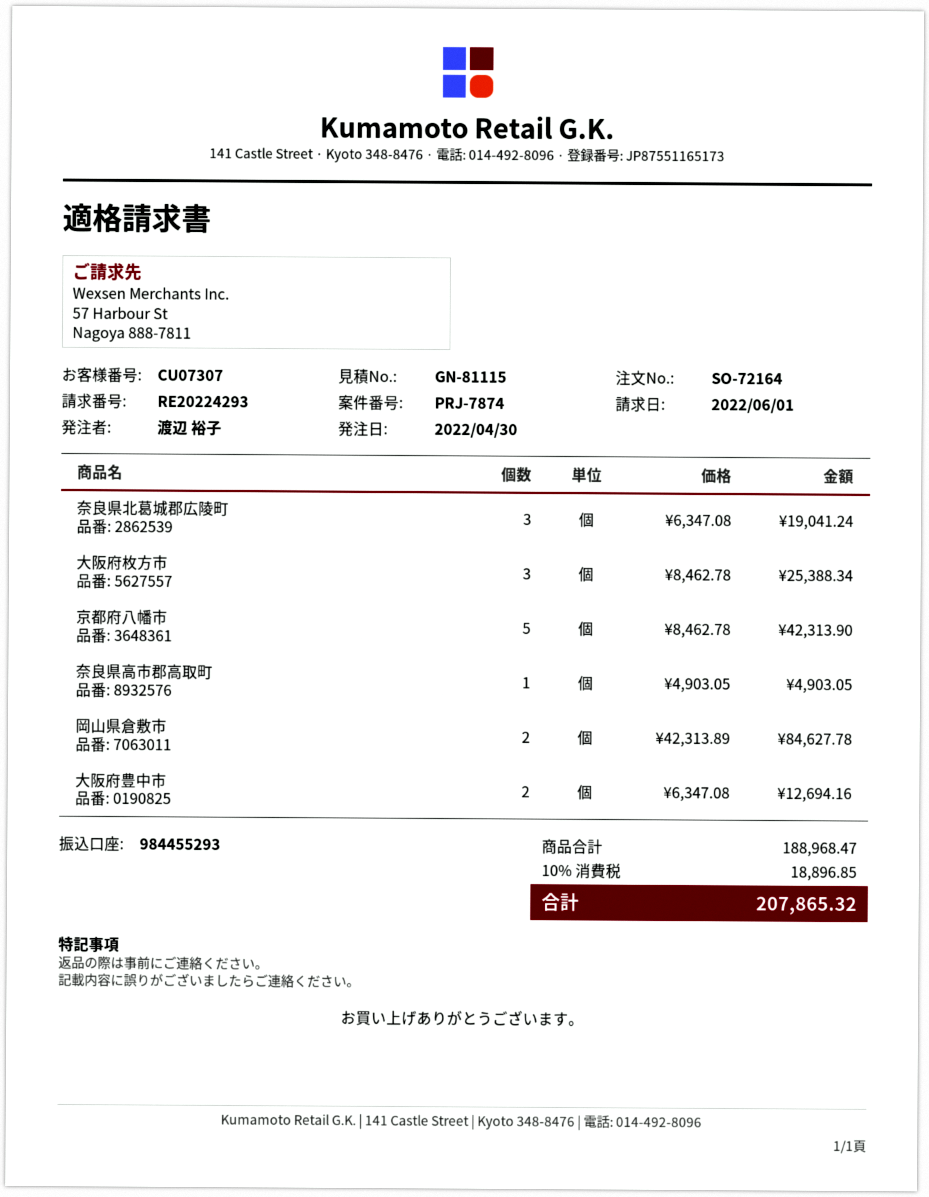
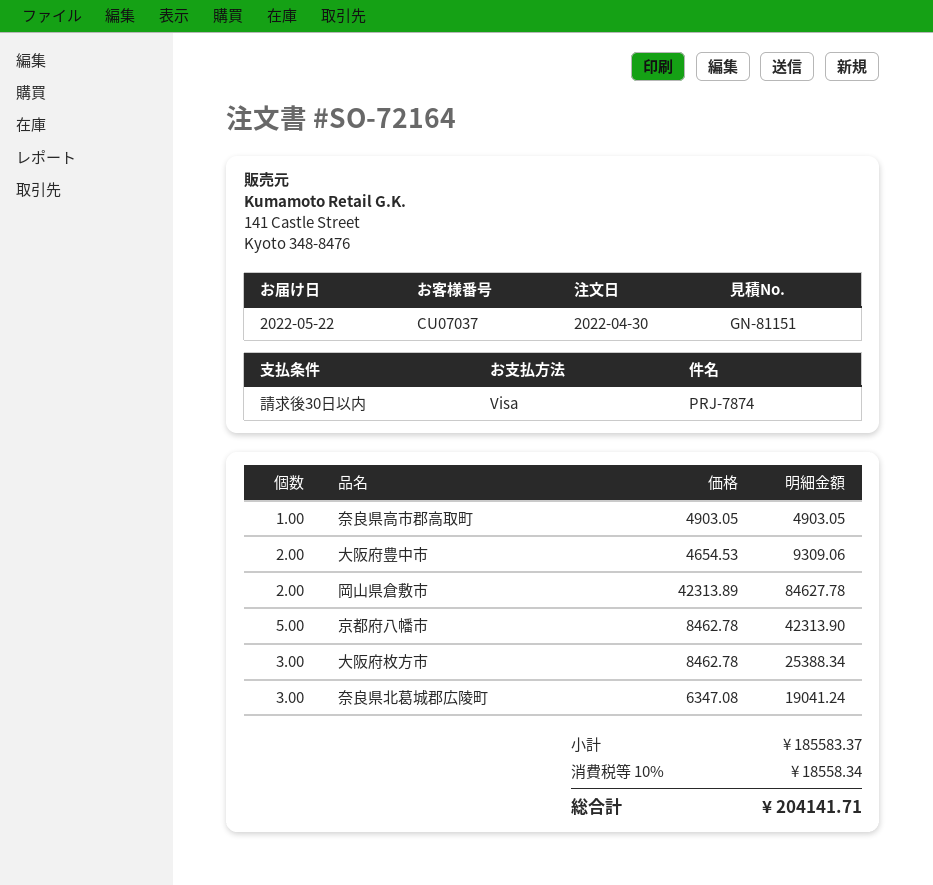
quote number: GN-81115 -> GN-81151
customer number: CU07307 -> CU07037
大阪府豊中市: 2 x 6347.08 = 12694.16 -> 2 x 4654.53 = 9309.06
subtotal: 188968.47 -> 185583.37
tax: 10% = 18896.85 -> 10% = 18558.34
total: 207865.32 -> 204141.71

